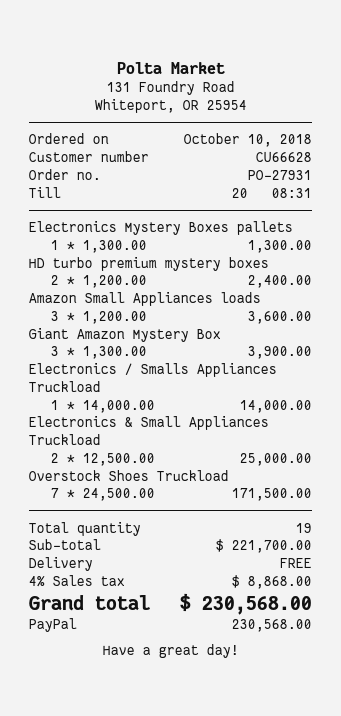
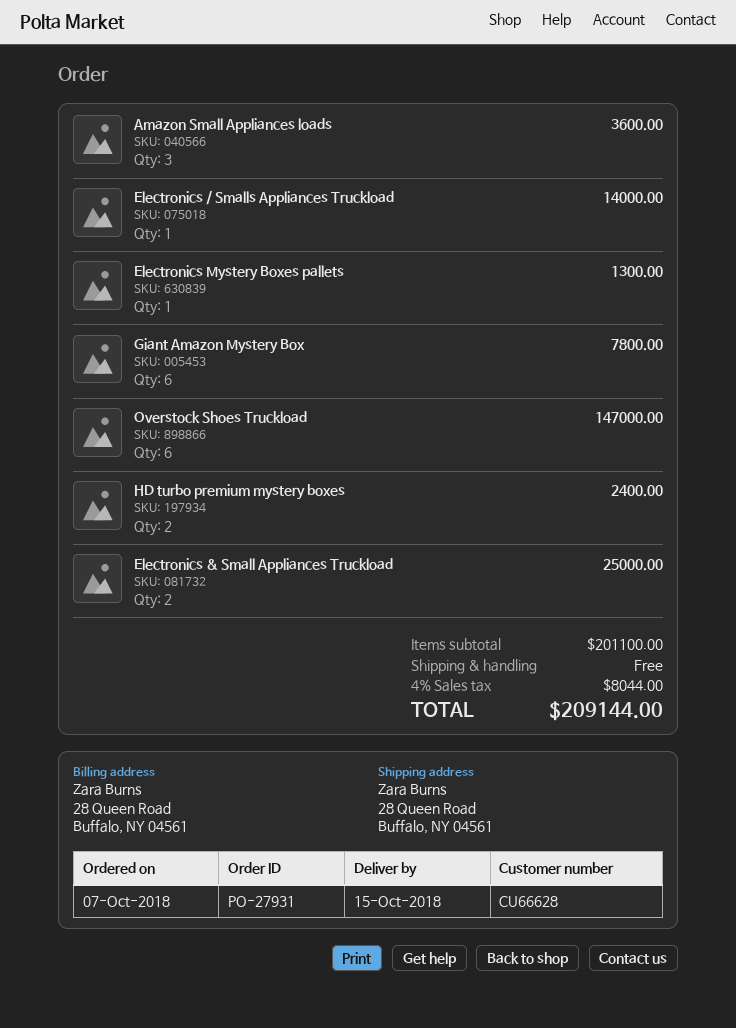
order date: 2018-10-10 -> 2018-10-07
Giant Amazon Mystery Box: 3 for 3900.00 -> 6 for 7800.00
Overstock Shoes Truckload: 7 for 171500.00 -> 6 for 147000.00
subtotal: 221700.00 -> 201100.00
tax: 4% = 8868.00 -> 4% = 8044.00
total: 230568.00 -> 209144.00

